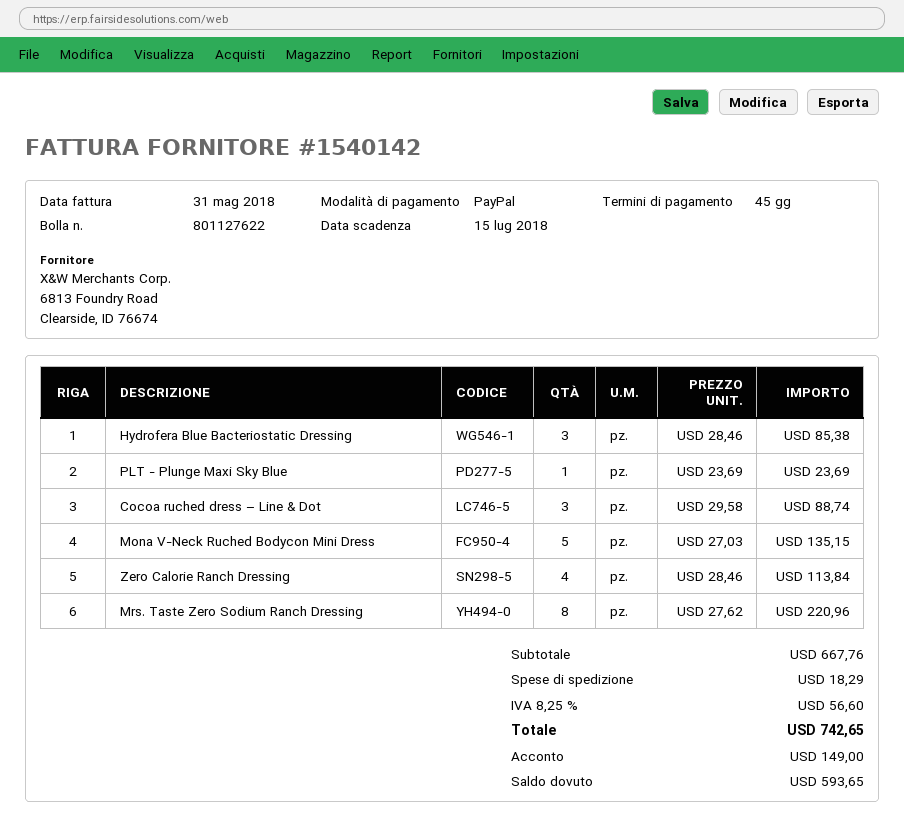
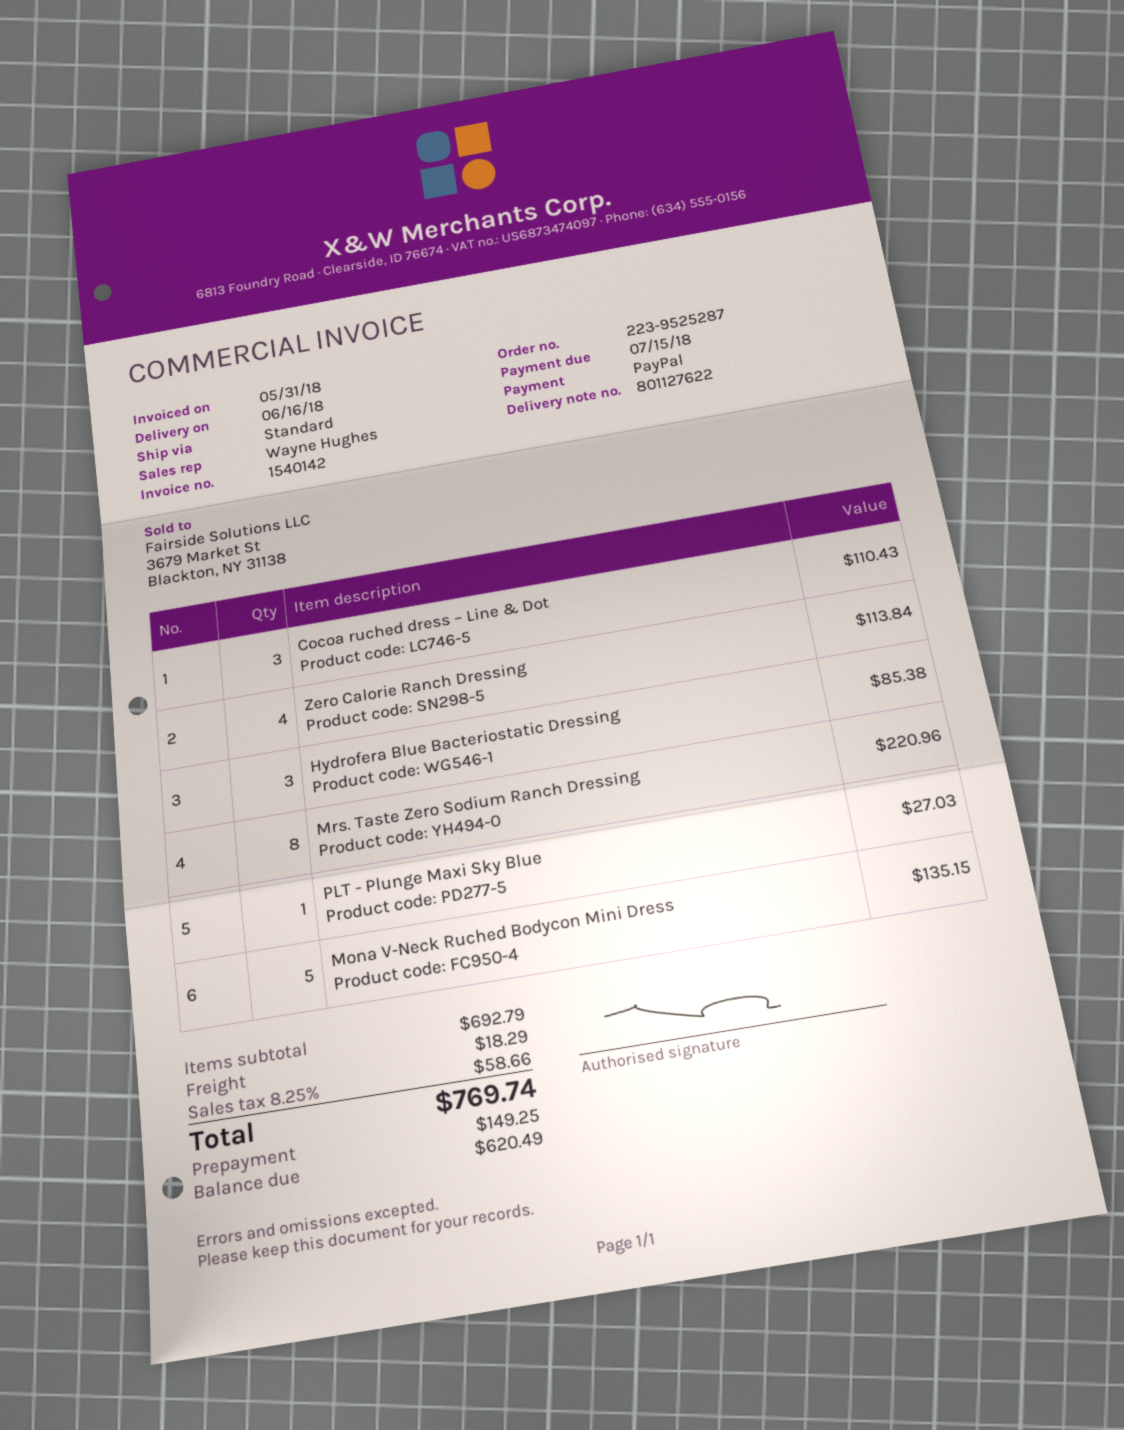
PLT - Plunge Maxi Sky Blue: 1 for 23.69 -> 1 for 27.03
Cocoa ruched dress – Line & Dot: 3 for 88.74 -> 3 for 110.43
subtotal: 667.76 -> 692.79
tax: 8.25% = 56.60 -> 8.25% = 58.66
total: 742.65 -> 769.74
deposit: 149.00 -> 149.25
balance: 593.65 -> 620.49

